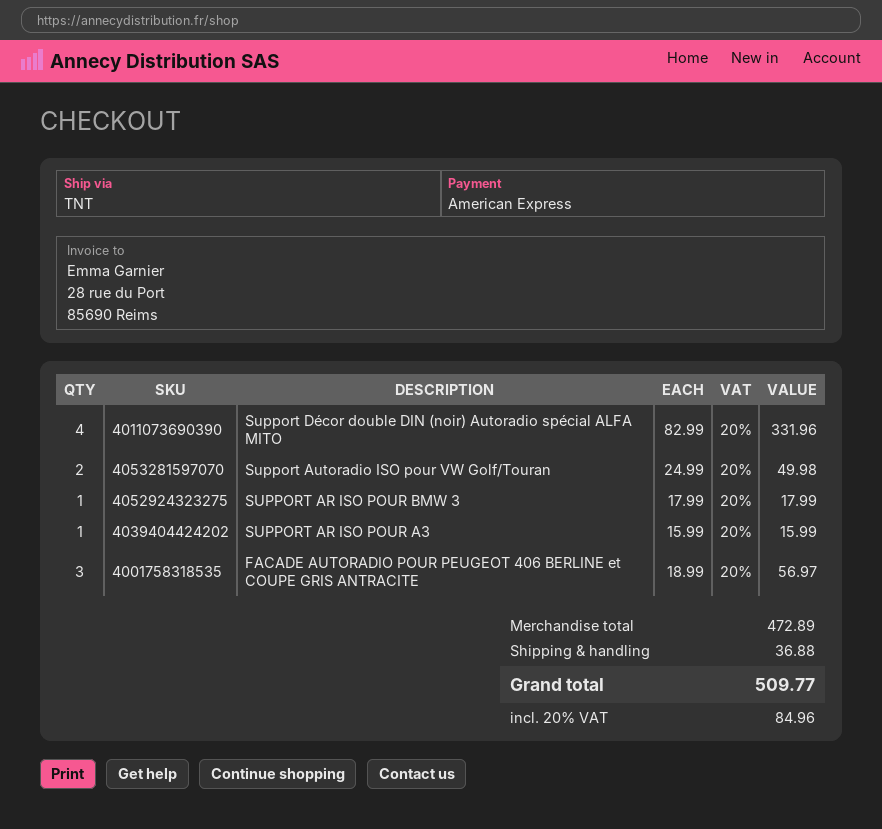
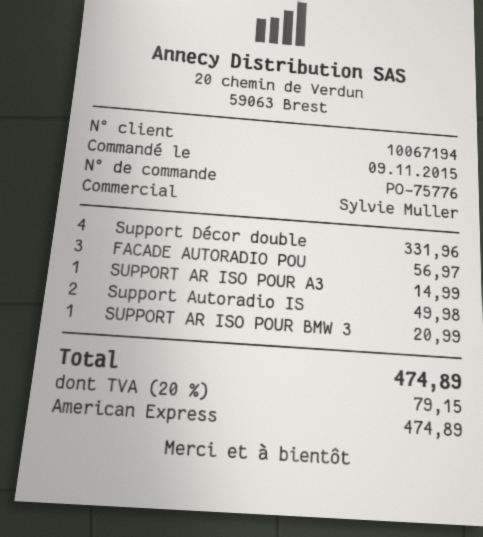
SUPPORT AR ISO POUR BMW 3: 1 for 17.99 -> 1 for 20.99
SUPPORT AR ISO POUR A3: 1 for 15.99 -> 1 for 14.99
shipping: 36.88 -> none
tax: 20% = 84.96 -> 20% = 79.15
total: 509.77 -> 474.89

